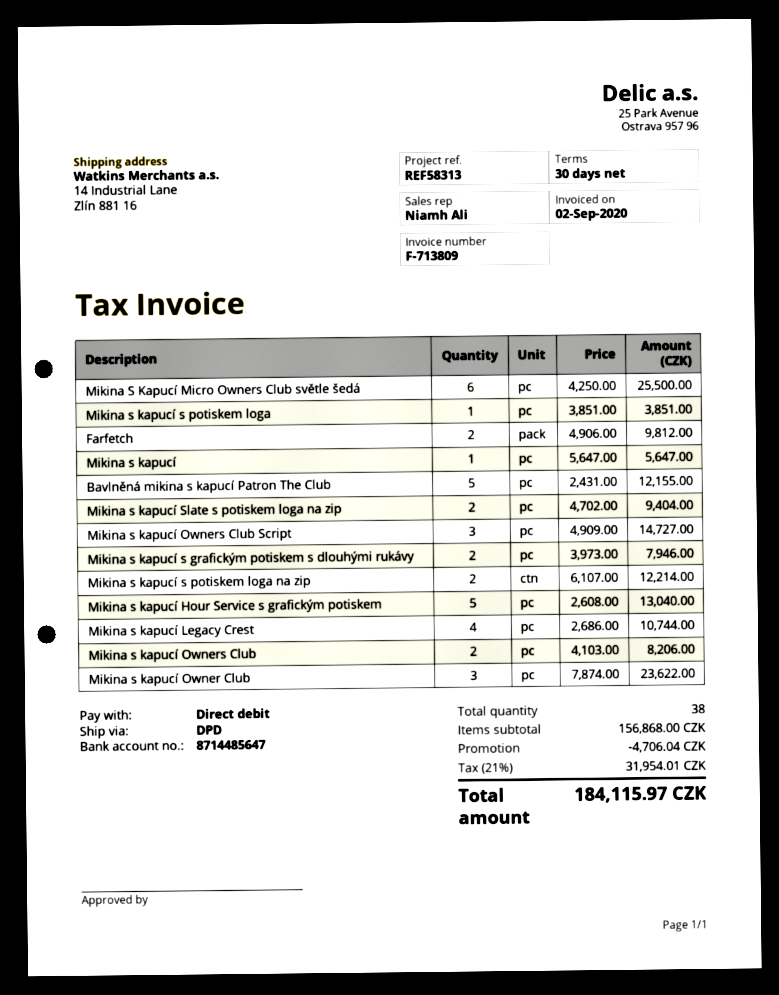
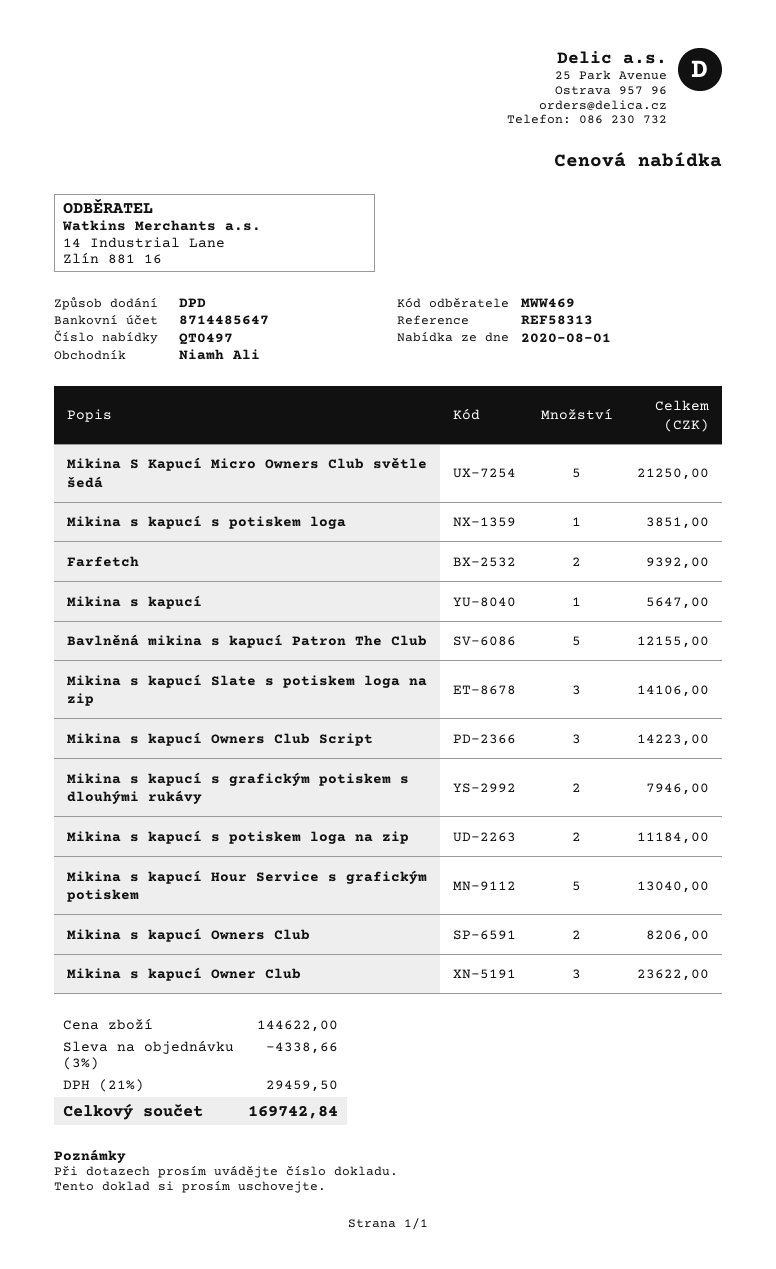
Mikina S Kapucí Micro Owners Club světle šedá: 6 for 25500.00 -> 5 for 21250.00
Farfetch: 2 for 9812.00 -> 2 for 9392.00
Mikina s kapucí Slate s potiskem loga na zip: 2 for 9404.00 -> 3 for 14106.00
Mikina s kapucí Owners Club Script: 3 for 14727.00 -> 3 for 14223.00
Mikina s kapucí s potiskem loga na zip: 2 for 12214.00 -> 2 for 11184.00
Mikina s kapucí Legacy Crest: 4 for 10744.00 -> none
subtotal: 156868.00 -> 144622.00
discount: 4706.04 -> 4338.66
tax: 21% = 31954.01 -> 21% = 29459.50
total: 184115.97 -> 169742.84

